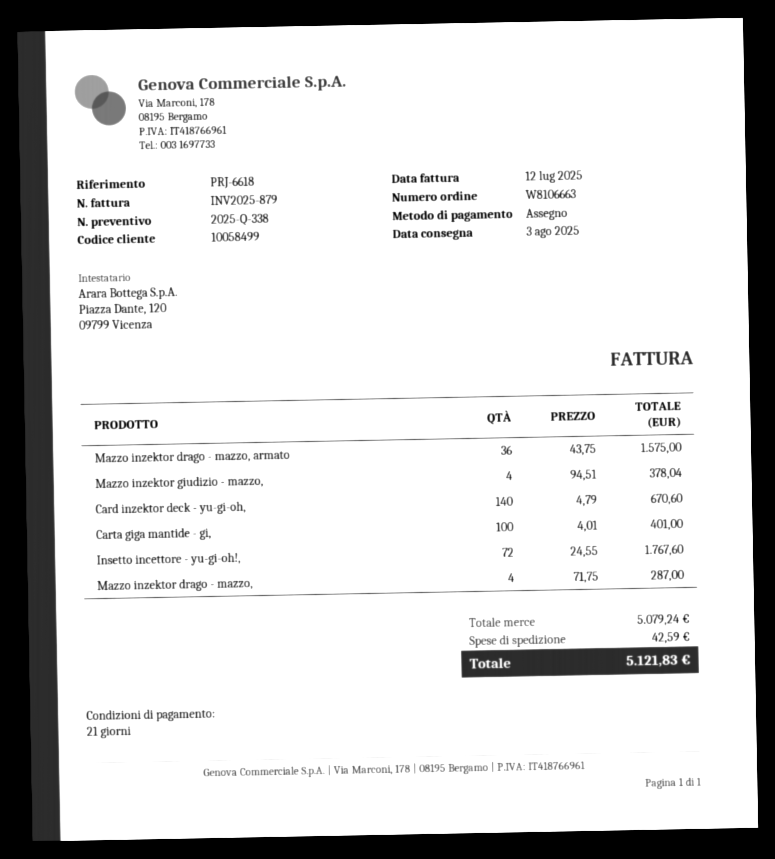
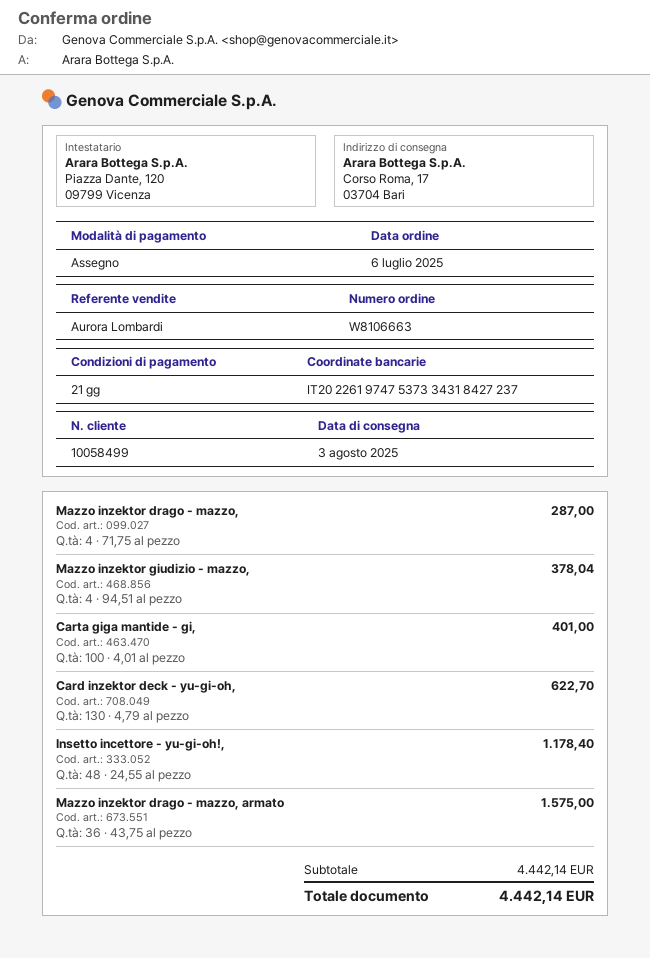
Card inzektor deck - yu-gi-oh,: 140 x 4.79 = 670.60 -> 130 x 4.79 = 622.70
Insetto incettore - yu-gi-oh!,: 72 x 24.55 = 1767.60 -> 48 x 24.55 = 1178.40
subtotal: 5079.24 -> 4442.14
shipping: 42.59 -> none
total: 5121.83 -> 4442.14

